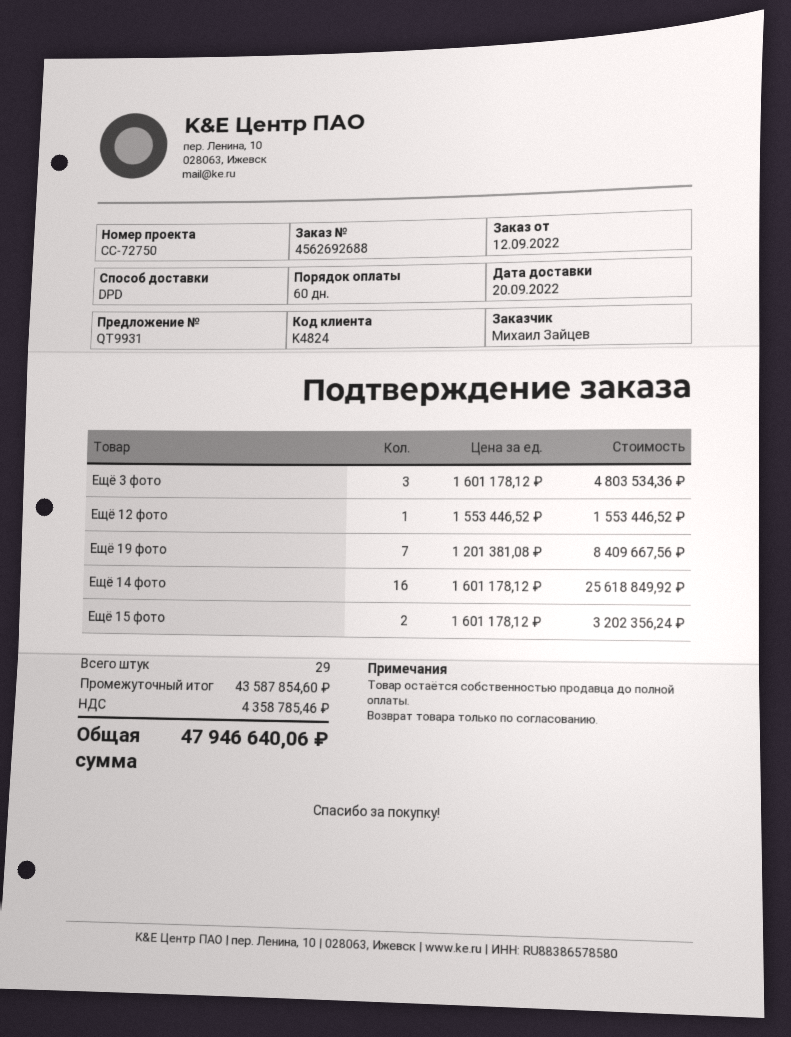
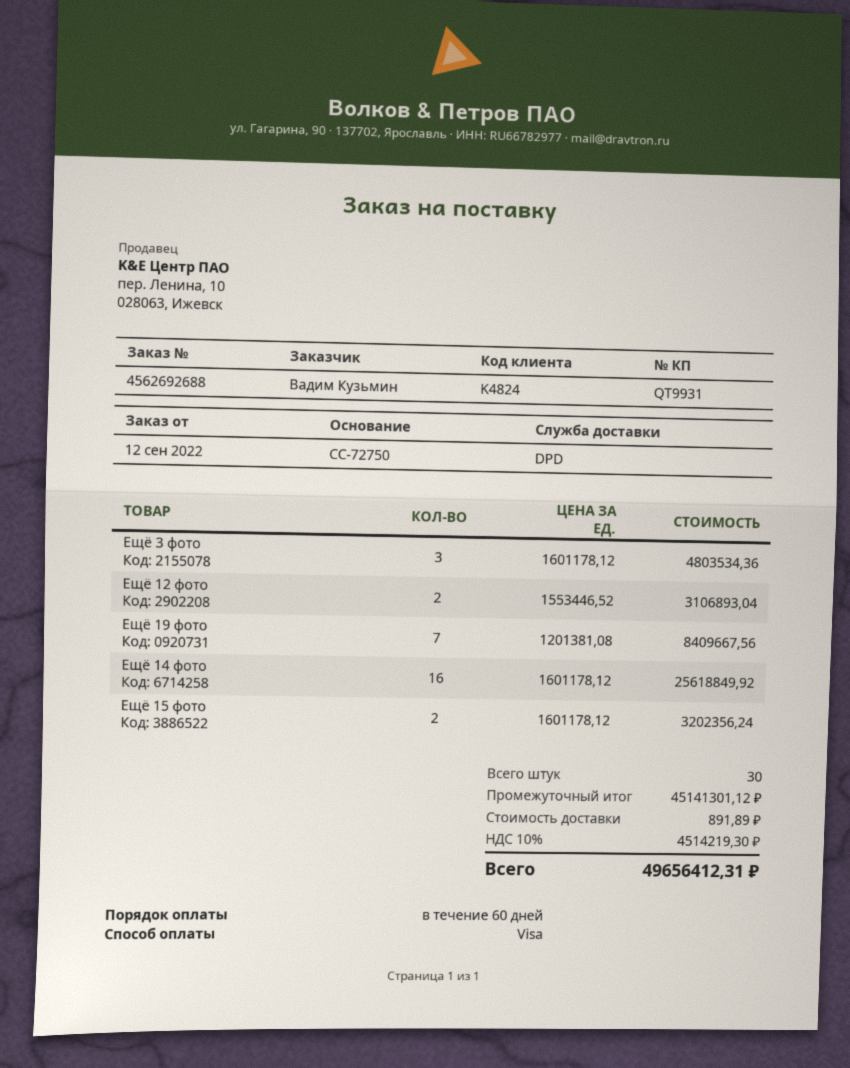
ordered by: Михаил Зайцев -> Вадим Кузьмин
Ещё 12 фото: 1 x 1553446.52 = 1553446.52 -> 2 x 1553446.52 = 3106893.04
total quantity: 29 -> 30
subtotal: 43587854.60 -> 45141301.12
shipping: none -> 891.89
tax: 4358785.46 -> 4514219.30
total: 47946640.06 -> 49656412.31

